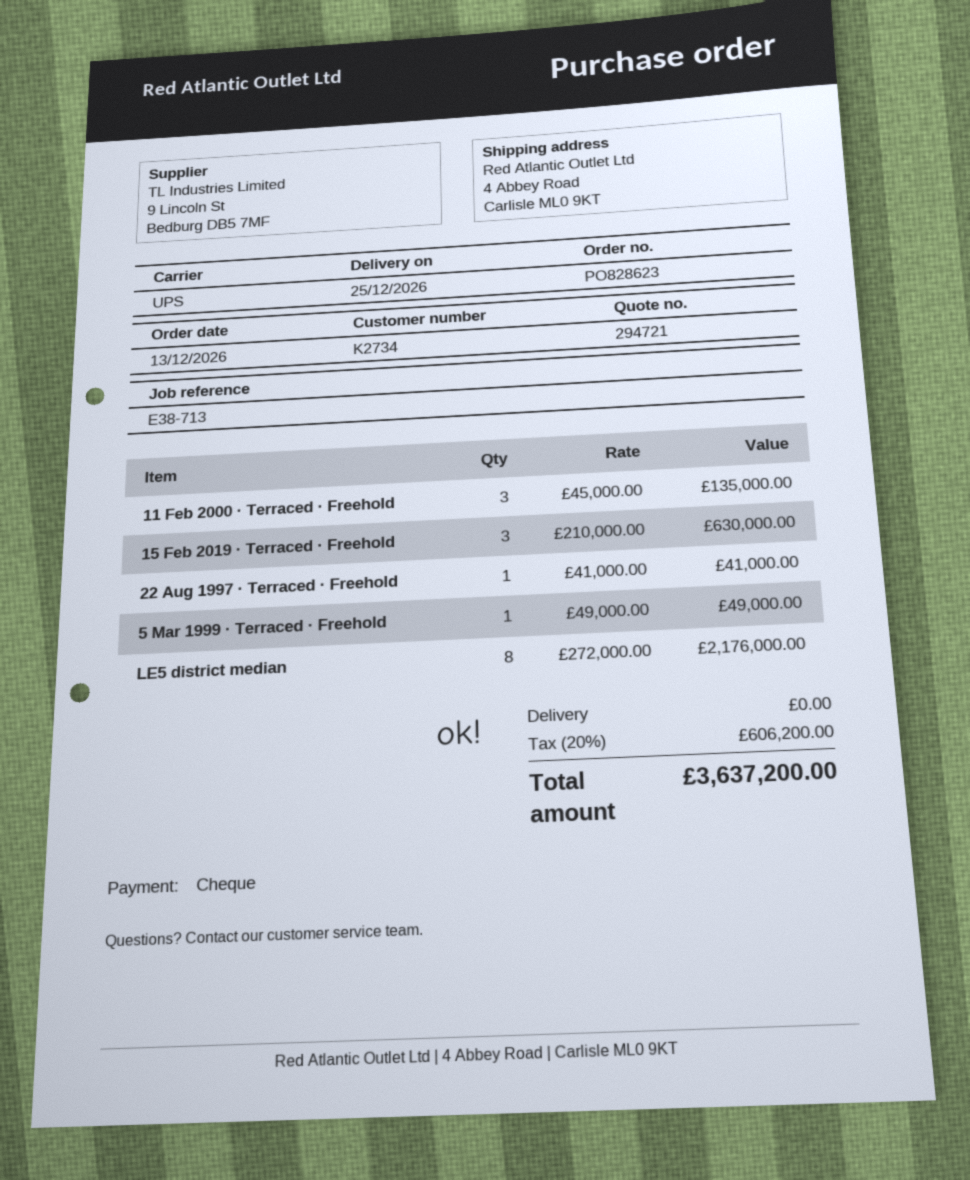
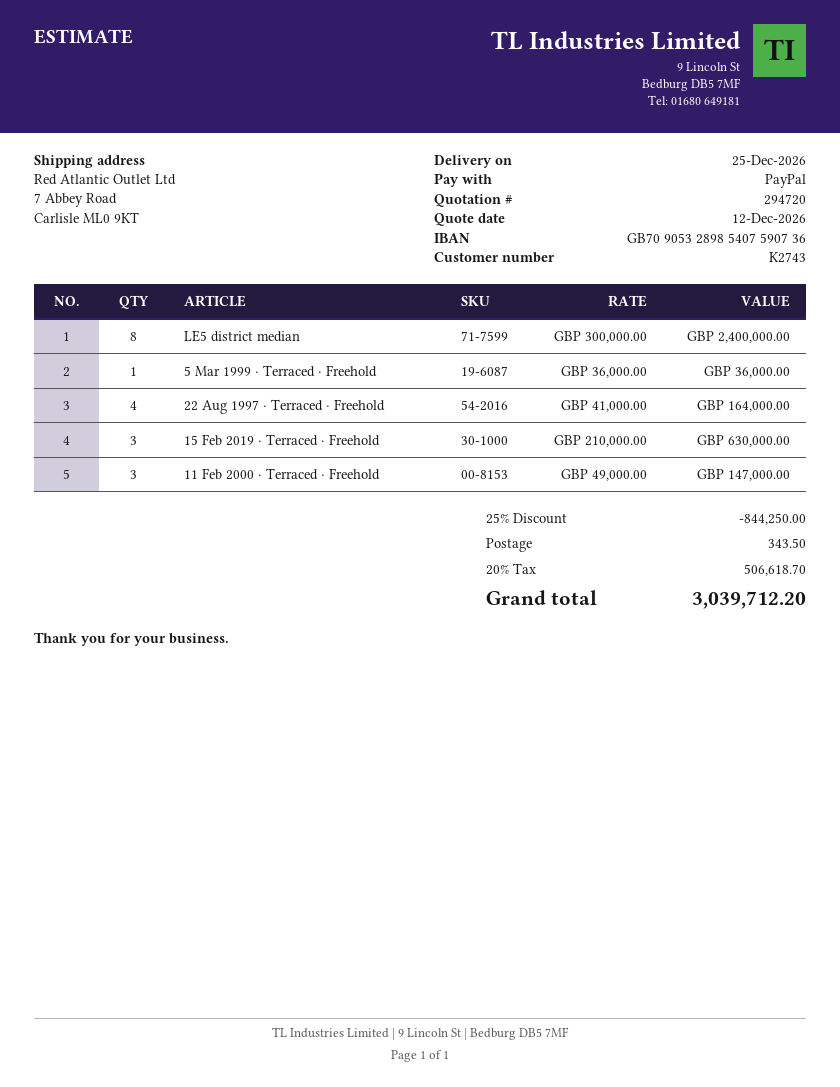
quote number: 294721 -> 294720
customer number: K2734 -> K2743
payment method: cheque -> PayPal
ship to: 4 Abbey Road, Carlisle ML0 9KT -> 7 Abbey Road, Carlisle ML0 9KT
11 Feb 2000 · Terraced · Freehold: 3 x 45000.00 = 135000.00 -> 3 x 49000.00 = 147000.00
22 Aug 1997 · Terraced · Freehold: 1 x 41000.00 = 41000.00 -> 4 x 41000.00 = 164000.00
5 Mar 1999 · Terraced · Freehold: 1 x 49000.00 = 49000.00 -> 1 x 36000.00 = 36000.00
LE5 district median: 8 x 272000.00 = 2176000.00 -> 8 x 300000.00 = 2400000.00
discount: none -> 25% = 844250.00
shipping: 0.00 -> 343.50
tax: 20% = 606200.00 -> 20% = 506618.70
total: 3637200.00 -> 3039712.20

